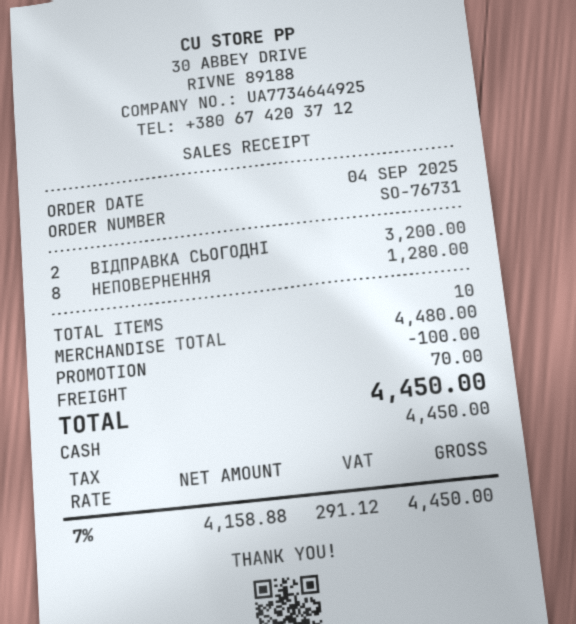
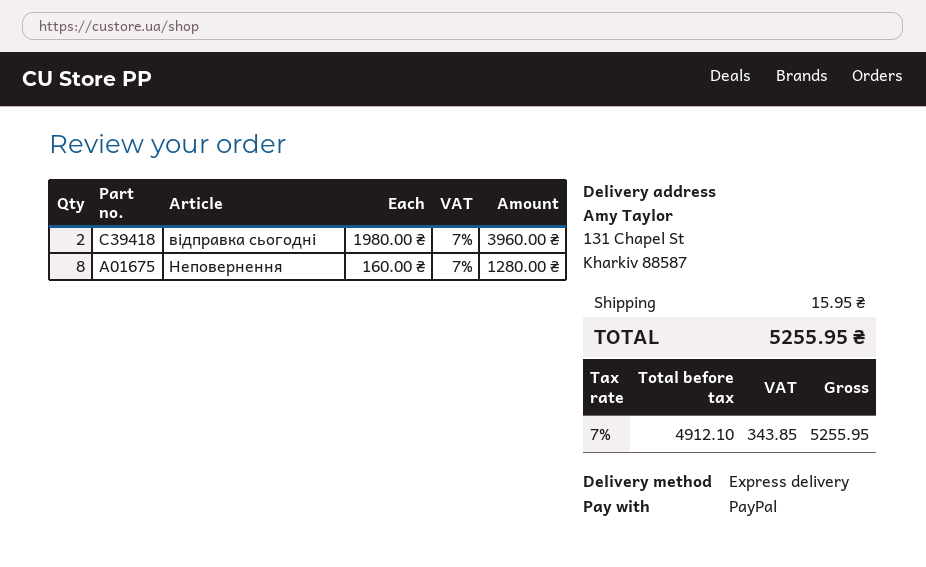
payment method: cash -> PayPal
ВІДПРАВКА СЬОГОДНІ: 2 for 3200.00 -> 2 for 3960.00
discount: 100.00 -> none
shipping: 70.00 -> 15.95
net: 4158.88 -> 4912.10
tax: 7% = 291.12 -> 7% = 343.85
total: 4450.00 -> 5255.95

